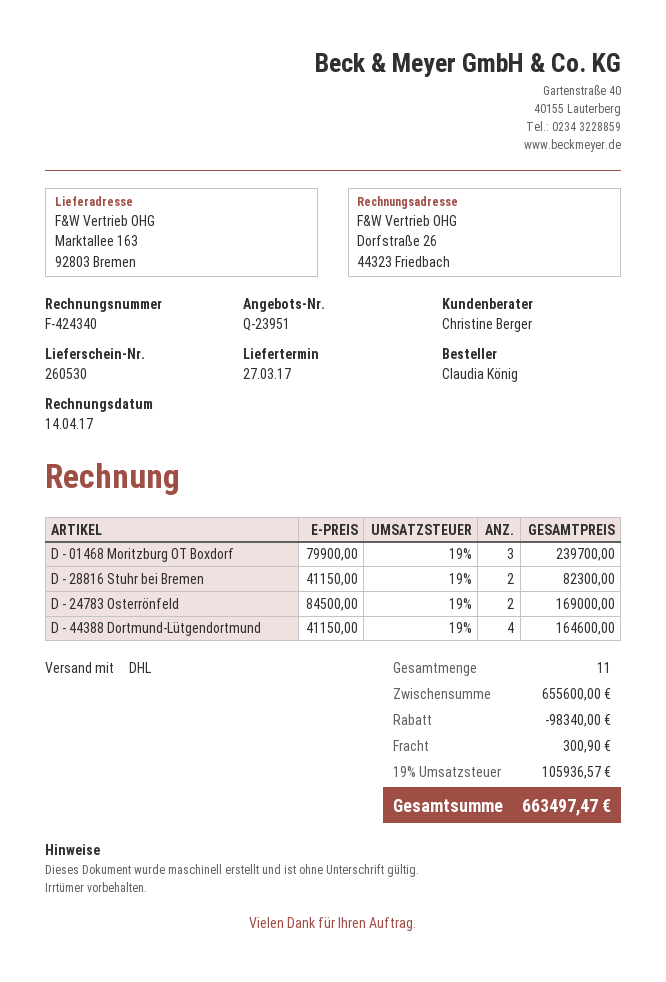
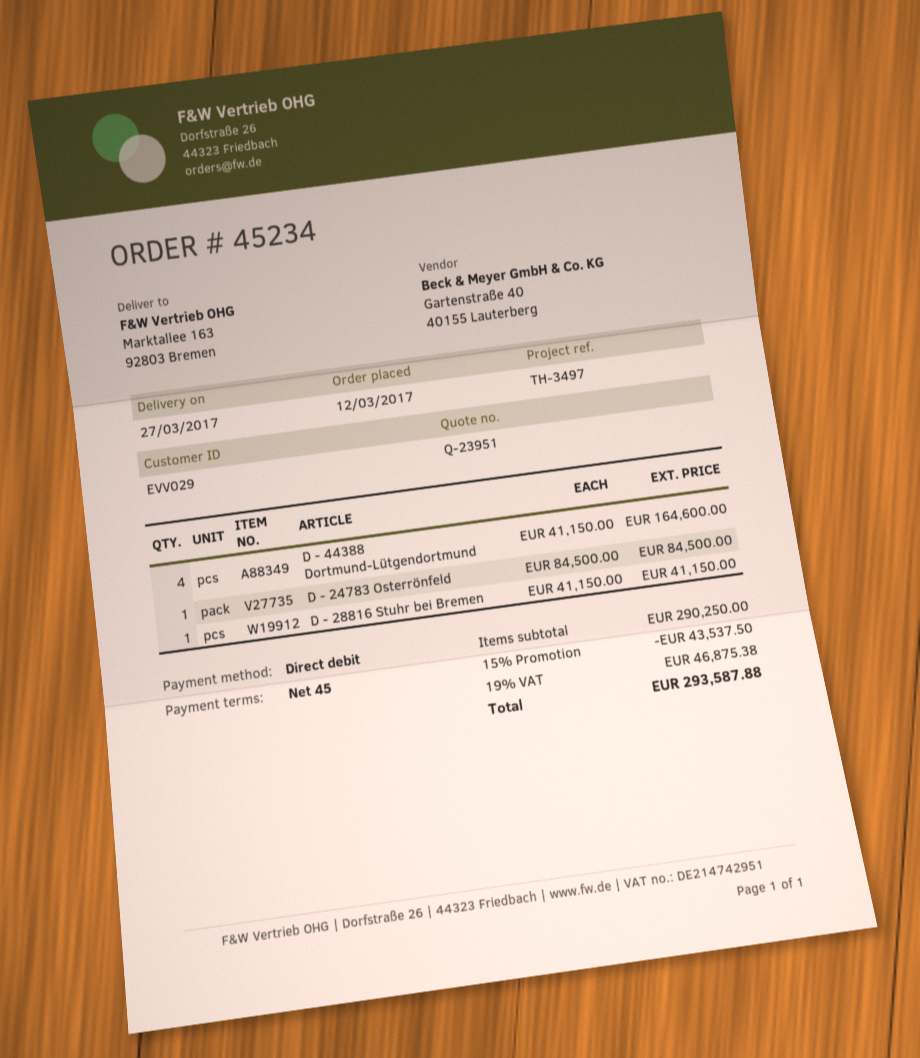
D - 01468 Moritzburg OT Boxdorf: 3 x 79900.00 = 239700.00 -> none
D - 28816 Stuhr bei Bremen: 2 x 41150.00 = 82300.00 -> 1 x 41150.00 = 41150.00
D - 24783 Osterrönfeld: 2 x 84500.00 = 169000.00 -> 1 x 84500.00 = 84500.00
subtotal: 655600.00 -> 290250.00
discount: 98340.00 -> 43537.50
shipping: 300.90 -> none
tax: 19% = 105936.57 -> 19% = 46875.38
total: 663497.47 -> 293587.88

